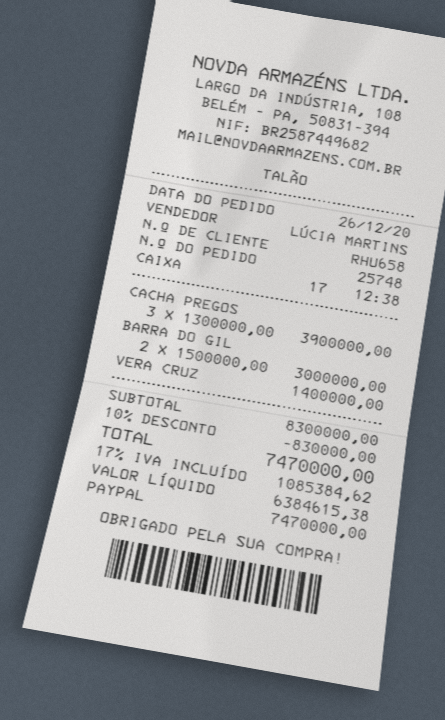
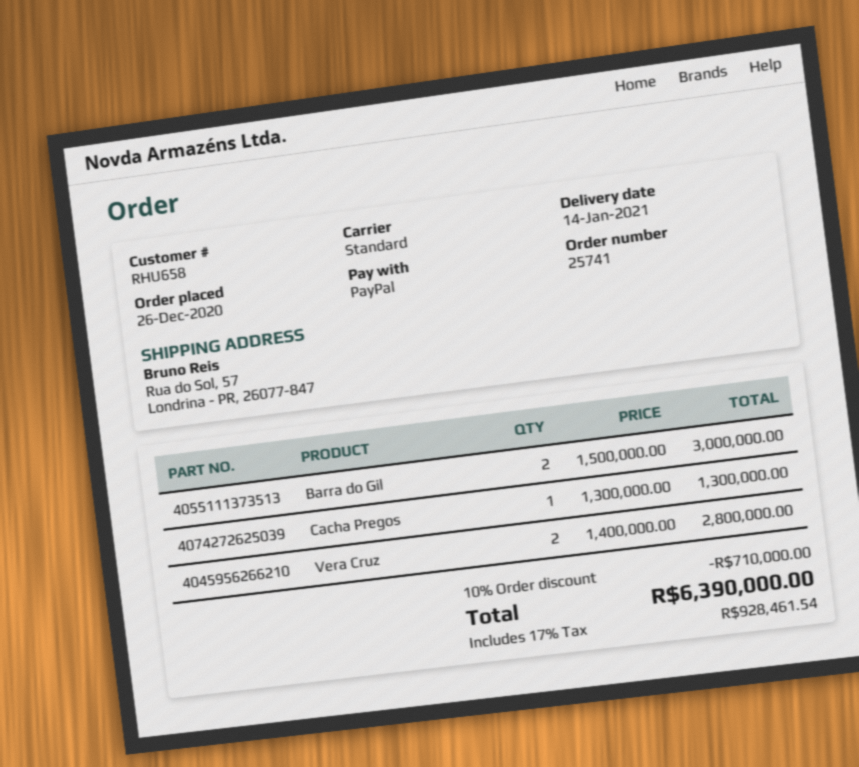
order number: 25748 -> 25741
CACHA PREGOS: 3 x 1300000.00 = 3900000.00 -> 1 x 1300000.00 = 1300000.00
VERA CRUZ: 1 x 1400000.00 = 1400000.00 -> 2 x 1400000.00 = 2800000.00
discount: 10% = 830000.00 -> 10% = 710000.00
tax: 17% = 1085384.62 -> 17% = 928461.54
total: 7470000.00 -> 6390000.00

